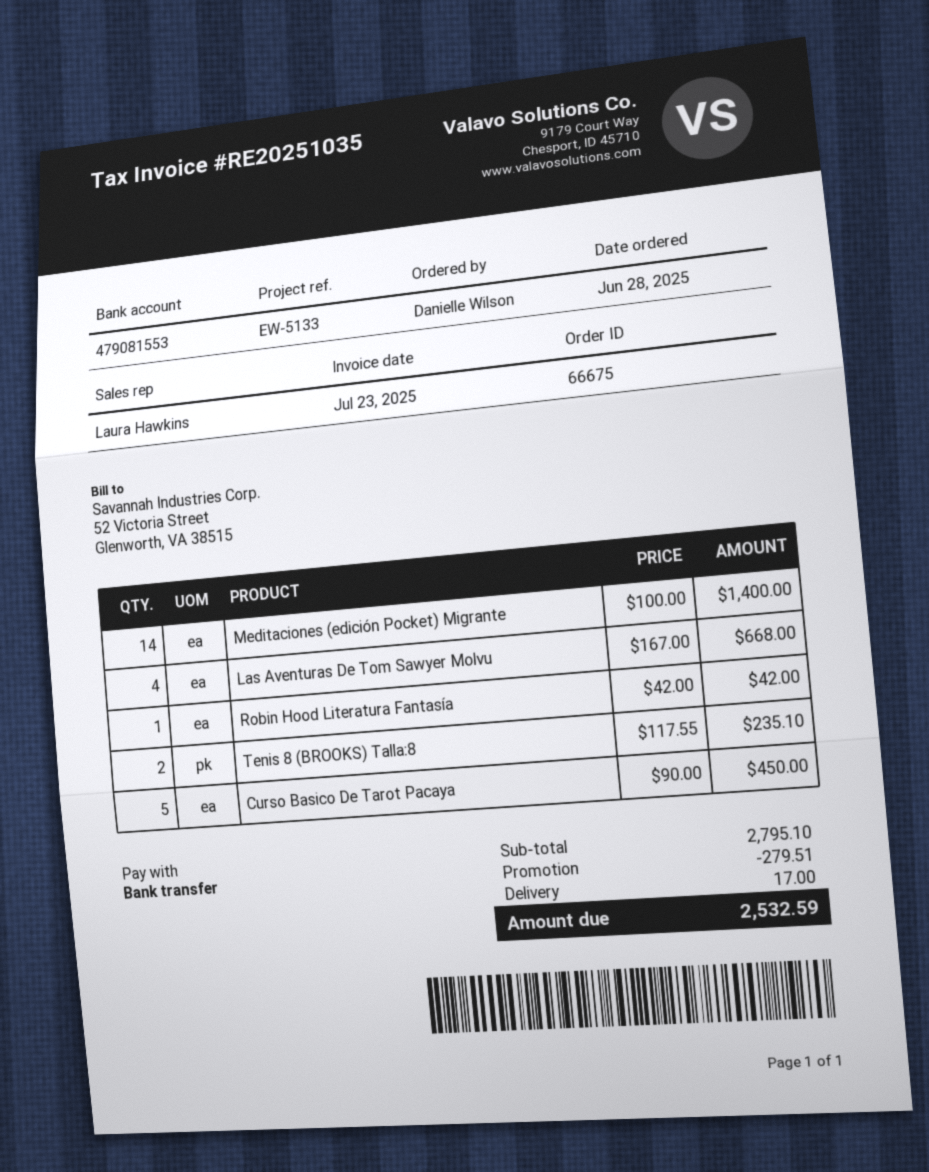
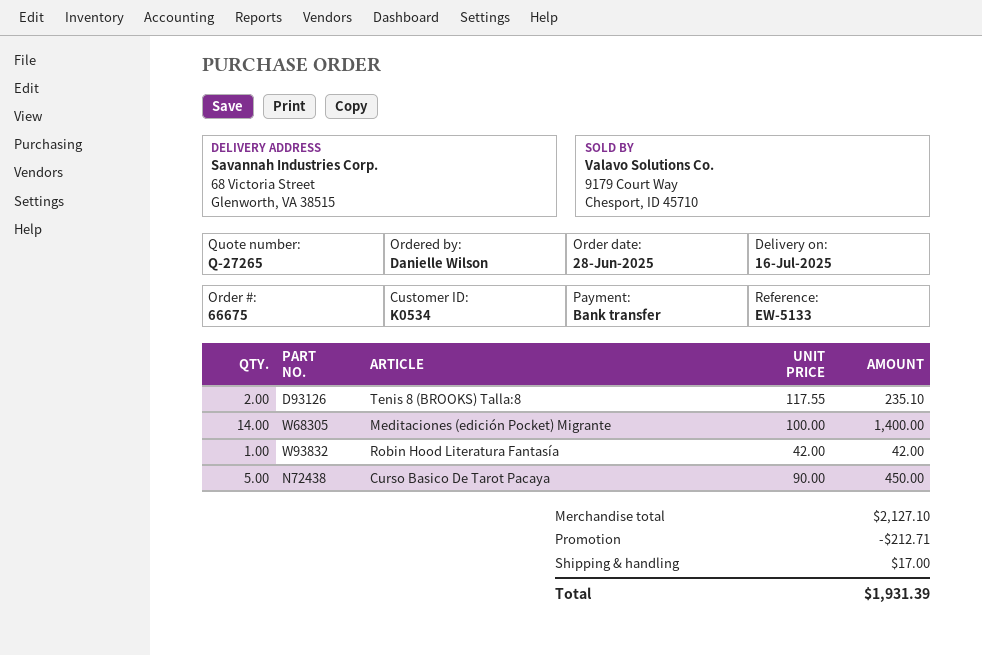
Las Aventuras De Tom Sawyer Molvu: 4 x 167.00 = 668.00 -> none
subtotal: 2795.10 -> 2127.10
discount: 279.51 -> 212.71
total: 2532.59 -> 1931.39

